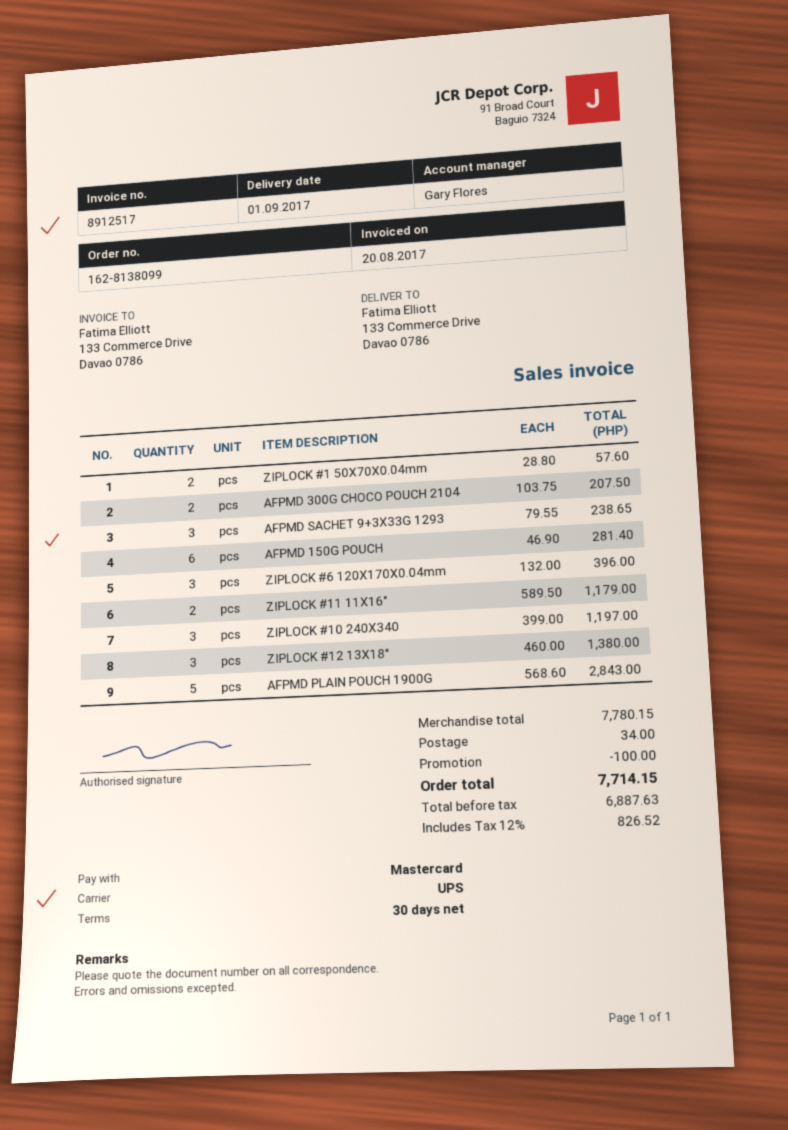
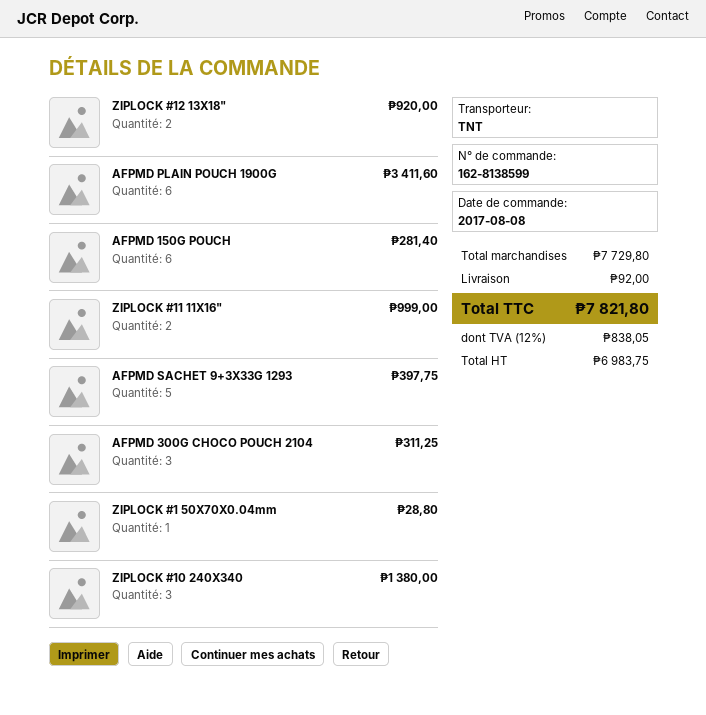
order number: 162-8138099 -> 162-8138599
shipping method: UPS -> TNT
ZIPLOCK #1 50X70X0.04mm: 2 for 57.60 -> 1 for 28.80
AFPMD 300G CHOCO POUCH 2104: 2 for 207.50 -> 3 for 311.25
AFPMD SACHET 9+3X33G 1293: 3 for 238.65 -> 5 for 397.75
ZIPLOCK #6 120X170X0.04mm: 3 for 396.00 -> none
ZIPLOCK #11 11X16": 2 for 1179.00 -> 2 for 999.00
ZIPLOCK #10 240X340: 3 for 1197.00 -> 3 for 1380.00
ZIPLOCK #12 13X18": 3 for 1380.00 -> 2 for 920.00
AFPMD PLAIN POUCH 1900G: 5 for 2843.00 -> 6 for 3411.60
subtotal: 7780.15 -> 7729.80
discount: 100.00 -> none
shipping: 34.00 -> 92.00
net: 6887.63 -> 6983.75
tax: 12% = 826.52 -> 12% = 838.05
total: 7714.15 -> 7821.80

